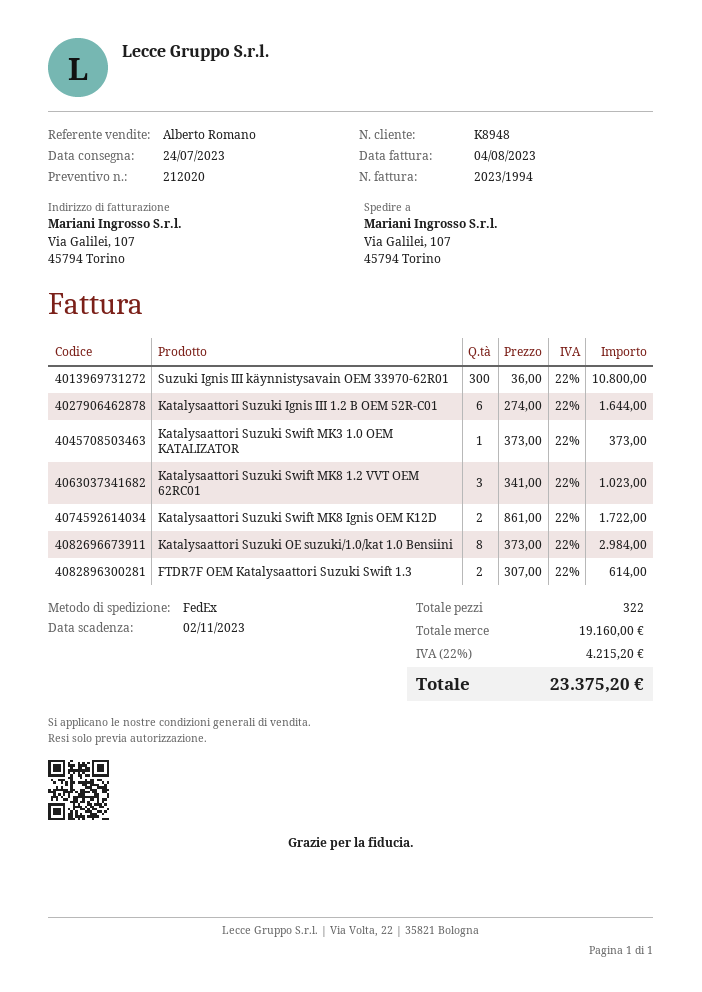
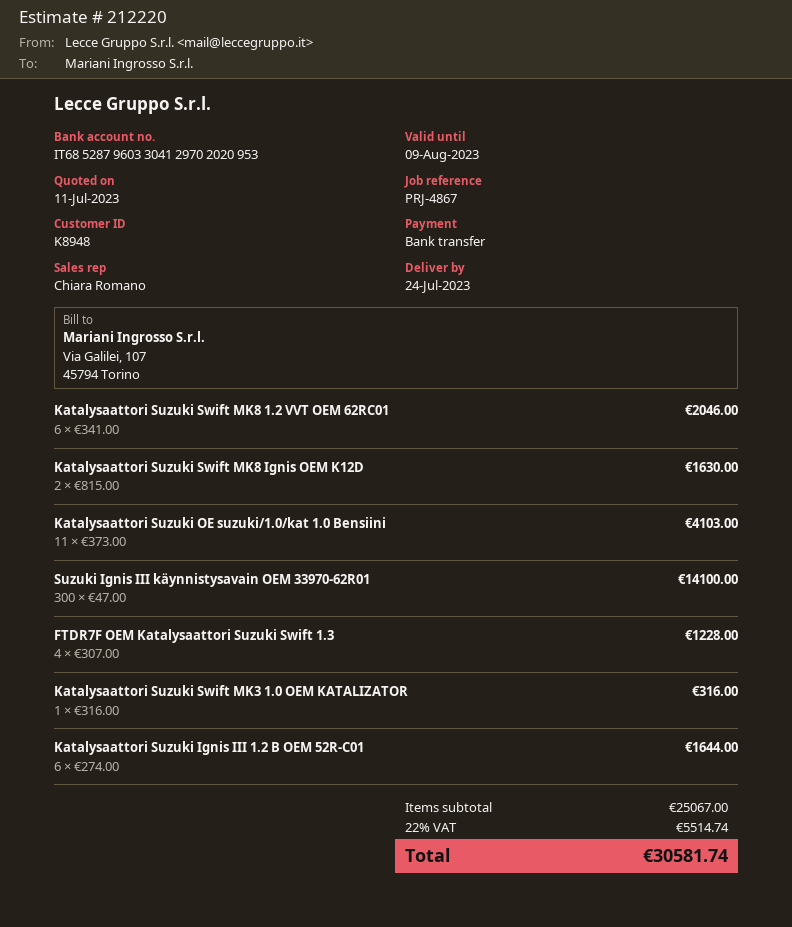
quote number: 212020 -> 212220
sales rep: Alberto Romano -> Chiara Romano
Suzuki Ignis III käynnistysavain OEM 33970-62R01: 300 x 36.00 = 10800.00 -> 300 x 47.00 = 14100.00
Katalysaattori Suzuki Swift MK3 1.0 OEM KATALIZATOR: 1 x 373.00 = 373.00 -> 1 x 316.00 = 316.00
Katalysaattori Suzuki Swift MK8 1.2 VVT OEM 62RC01: 3 x 341.00 = 1023.00 -> 6 x 341.00 = 2046.00
Katalysaattori Suzuki Swift MK8 Ignis OEM K12D: 2 x 861.00 = 1722.00 -> 2 x 815.00 = 1630.00
Katalysaattori Suzuki OE suzuki/1.0/kat 1.0 Bensiini: 8 x 373.00 = 2984.00 -> 11 x 373.00 = 4103.00
FTDR7F OEM Katalysaattori Suzuki Swift 1.3: 2 x 307.00 = 614.00 -> 4 x 307.00 = 1228.00
subtotal: 19160.00 -> 25067.00
tax: 22% = 4215.20 -> 22% = 5514.74
total: 23375.20 -> 30581.74

